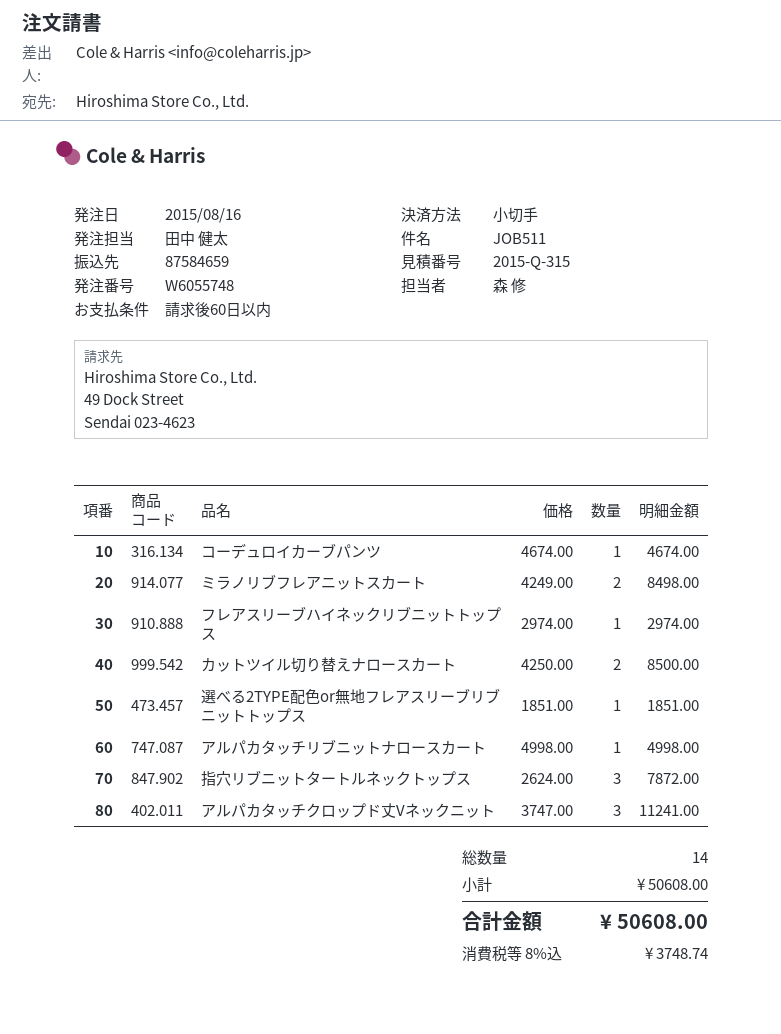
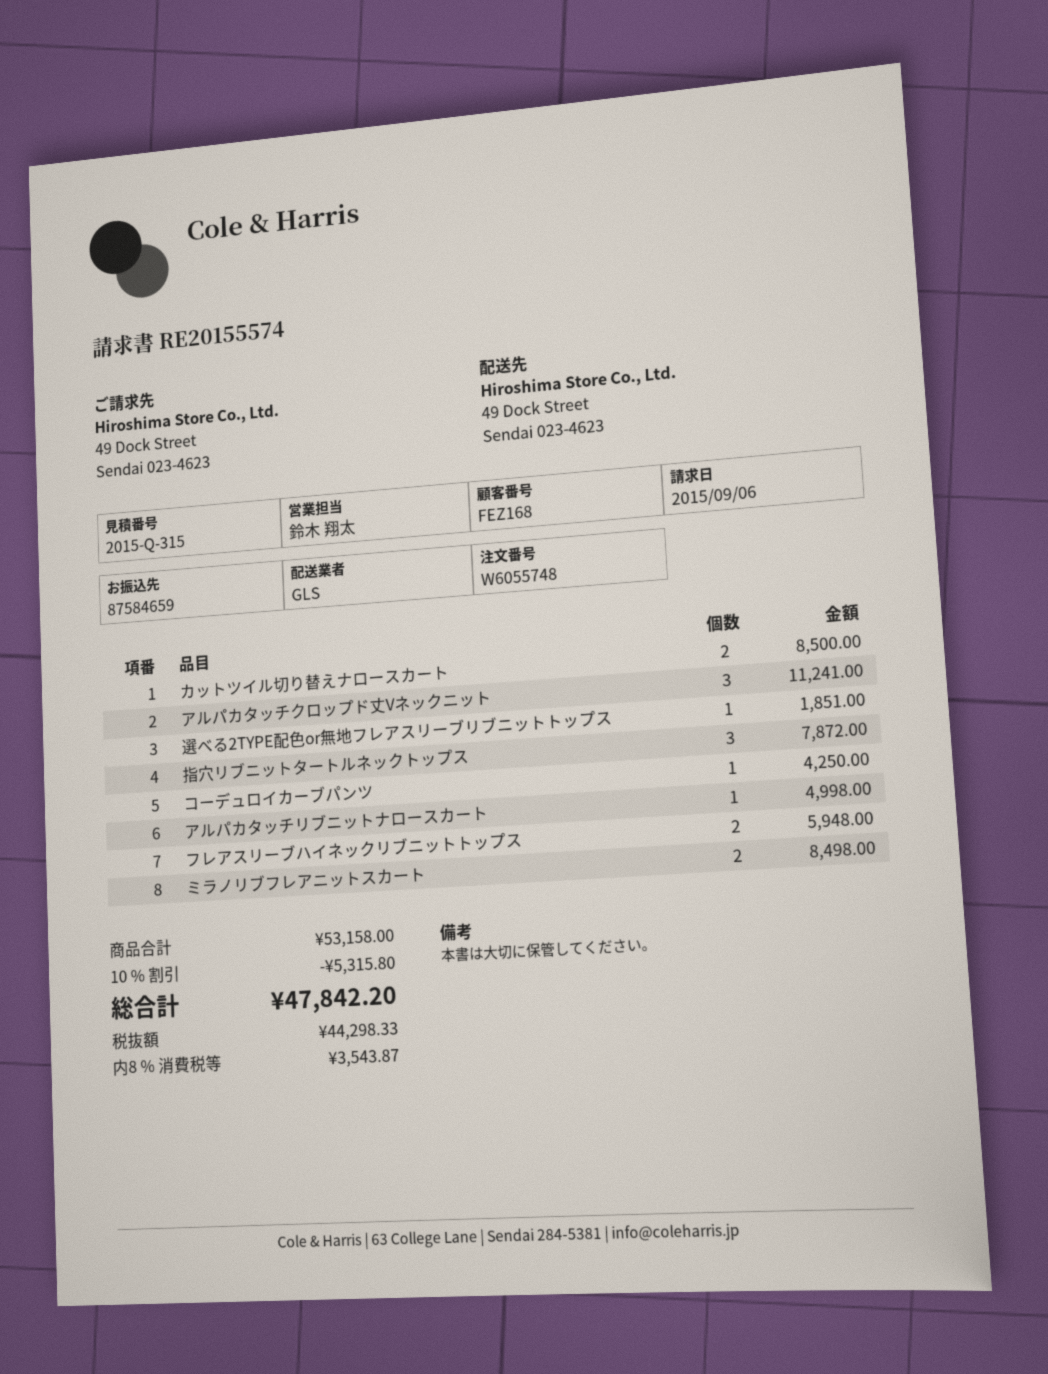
sales rep: 森 修 -> 鈴木 翔太
コーデュロイカーブパンツ: 1 for 4674.00 -> 1 for 4250.00
フレアスリーブハイネックリブニットトップス: 1 for 2974.00 -> 2 for 5948.00
subtotal: 50608.00 -> 53158.00
discount: none -> 10% = 5315.80
tax: 8% = 3748.74 -> 8% = 3543.87
total: 50608.00 -> 47842.20

